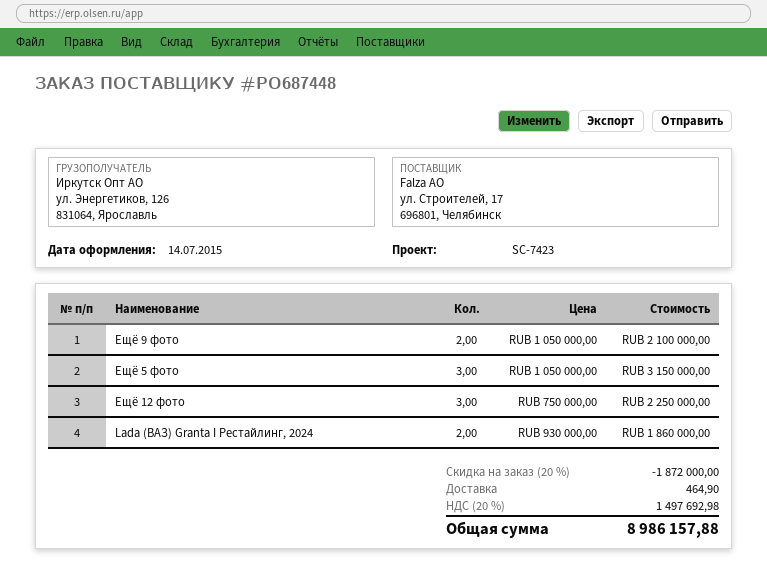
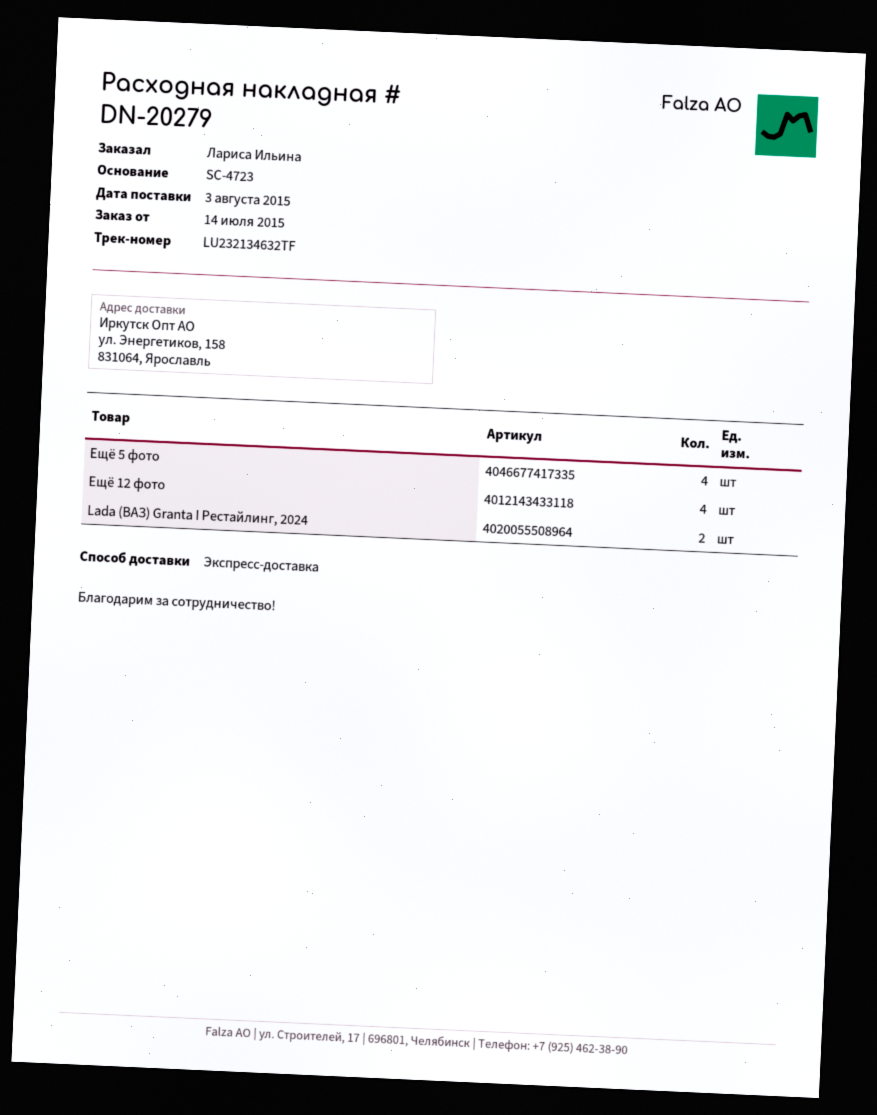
reference: SC-7423 -> SC-4723
ship to: ул. Энергетиков, 126, 831064, Ярославль -> ул. Энергетиков, 158, 831064, Ярославль
Ещё 9 фото: 2 -> none
Ещё 5 фото: 3 -> 4
Ещё 12 фото: 3 -> 4

